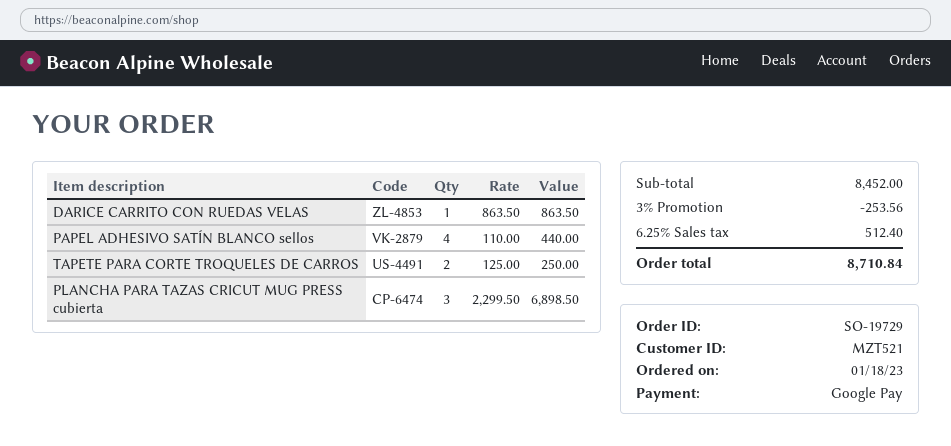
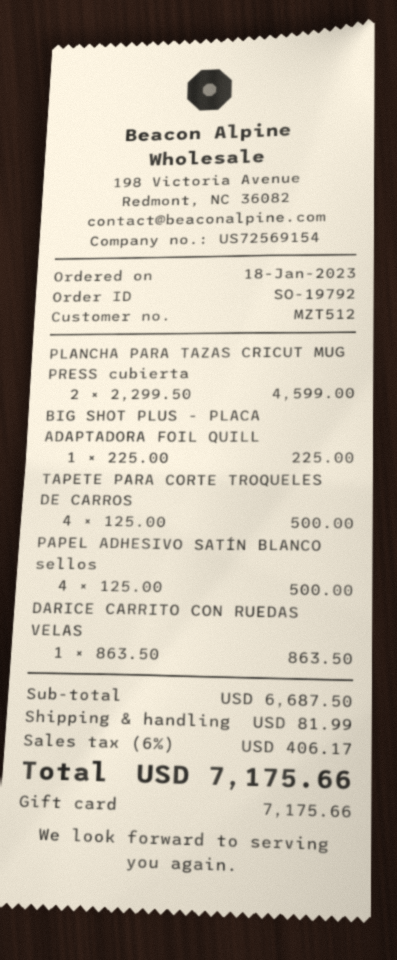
order number: SO-19729 -> SO-19792
customer number: MZT521 -> MZT512
payment method: Google Pay -> gift card
PAPEL ADHESIVO SATÍN BLANCO sellos: 4 x 110.00 = 440.00 -> 4 x 125.00 = 500.00
TAPETE PARA CORTE TROQUELES DE CARROS: 2 x 125.00 = 250.00 -> 4 x 125.00 = 500.00
PLANCHA PARA TAZAS CRICUT MUG PRESS cubierta: 3 x 2299.50 = 6898.50 -> 2 x 2299.50 = 4599.00
BIG SHOT PLUS - PLACA ADAPTADORA FOIL QUILL: none -> 1 x 225.00 = 225.00
subtotal: 8452.00 -> 6687.50
discount: 3% = 253.56 -> none
shipping: none -> 81.99
tax: 6.25% = 512.40 -> 6% = 406.17
total: 8710.84 -> 7175.66

